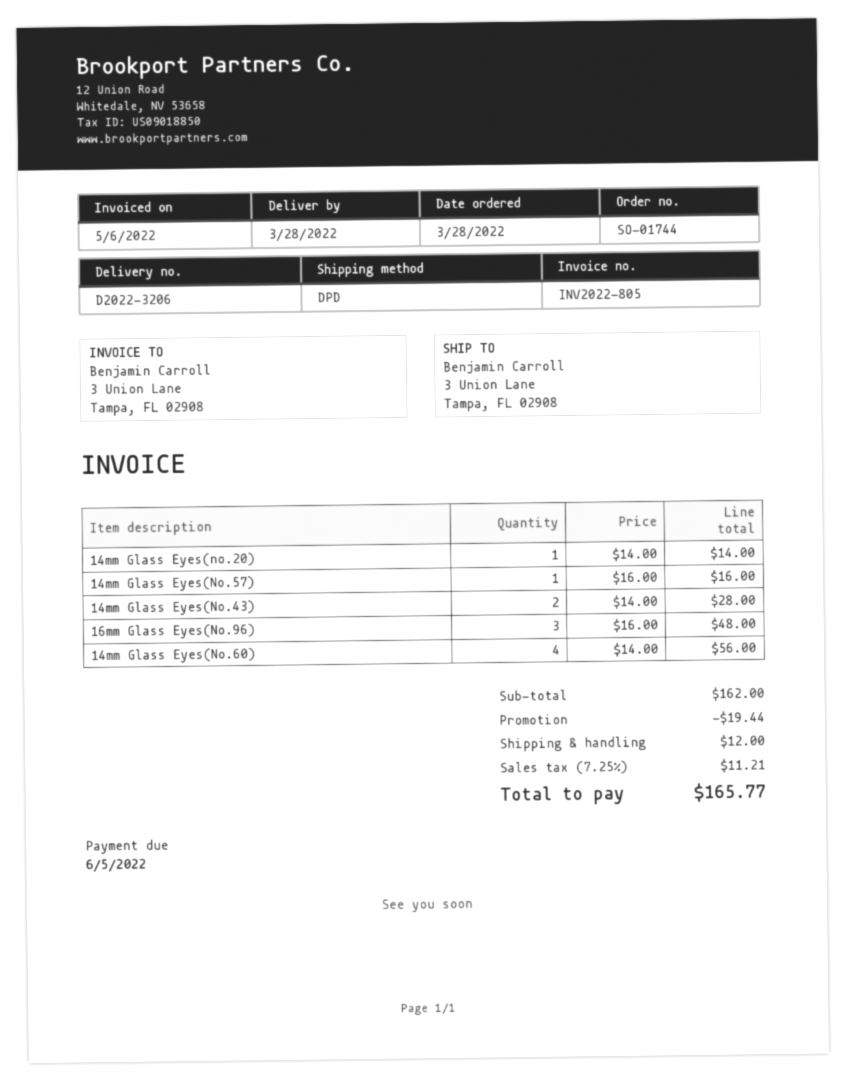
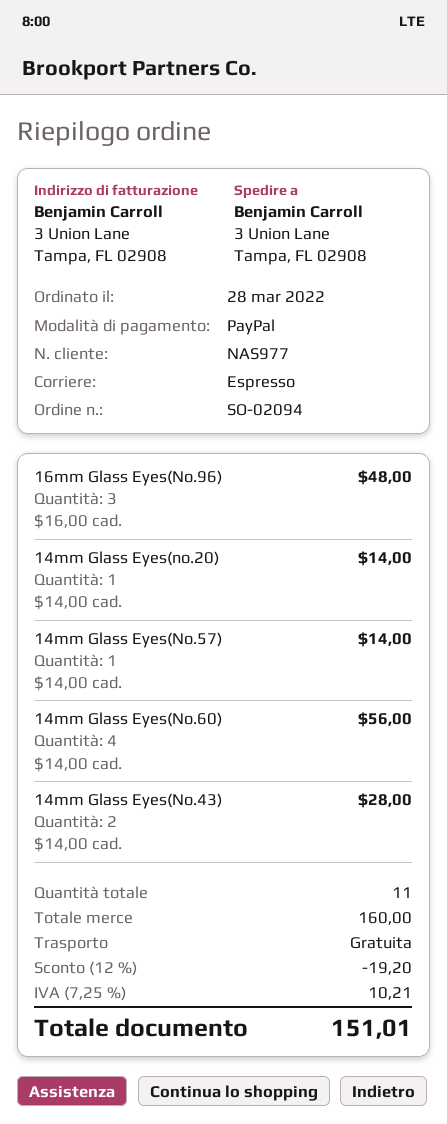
order number: SO-01744 -> SO-02094
shipping method: DPD -> express
14mm Glass Eyes(No.57): 1 x 16.00 = 16.00 -> 1 x 14.00 = 14.00
subtotal: 162.00 -> 160.00
discount: 19.44 -> 19.20
shipping: 12.00 -> 0.00
tax: 7.25% = 11.21 -> 7.25% = 10.21
total: 165.77 -> 151.01

